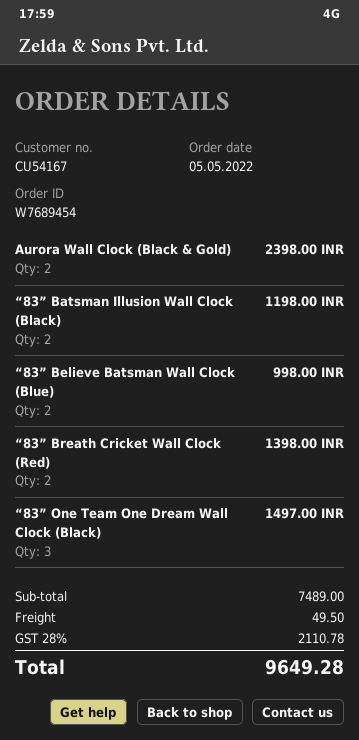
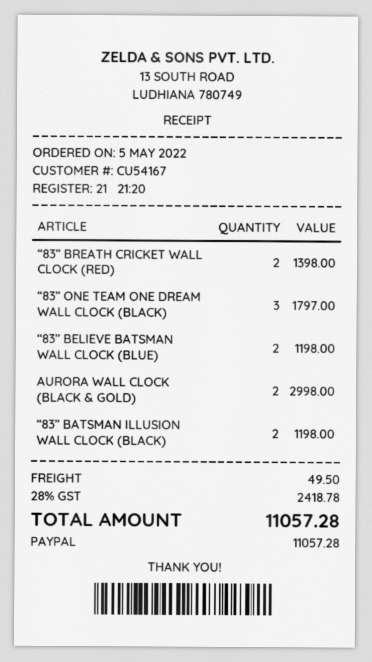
Aurora Wall Clock (Black & Gold): 2 for 2398.00 -> 2 for 2998.00
“83” Believe Batsman Wall Clock (Blue): 2 for 998.00 -> 2 for 1198.00
“83” One Team One Dream Wall Clock (Black): 3 for 1497.00 -> 3 for 1797.00
tax: 28% = 2110.78 -> 28% = 2418.78
total: 9649.28 -> 11057.28

